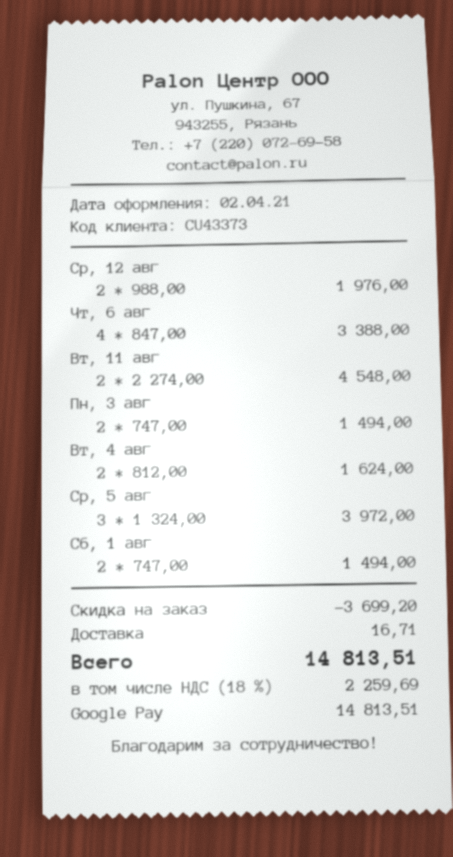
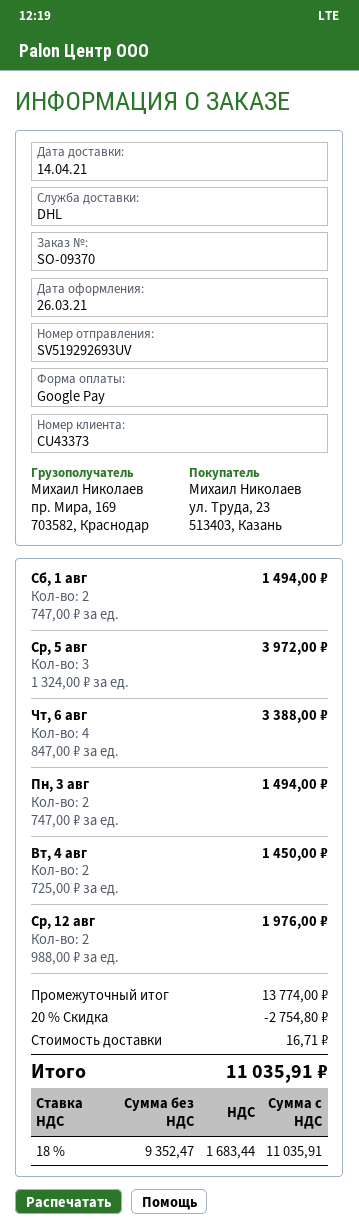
order date: 2021-04-02 -> 2021-03-26
Вт, 11 авг: 2 x 2274.00 = 4548.00 -> none
Вт, 4 авг: 2 x 812.00 = 1624.00 -> 2 x 725.00 = 1450.00
discount: 3699.20 -> 2754.80
tax: 18% = 2259.69 -> 18% = 1683.44
total: 14813.51 -> 11035.91

